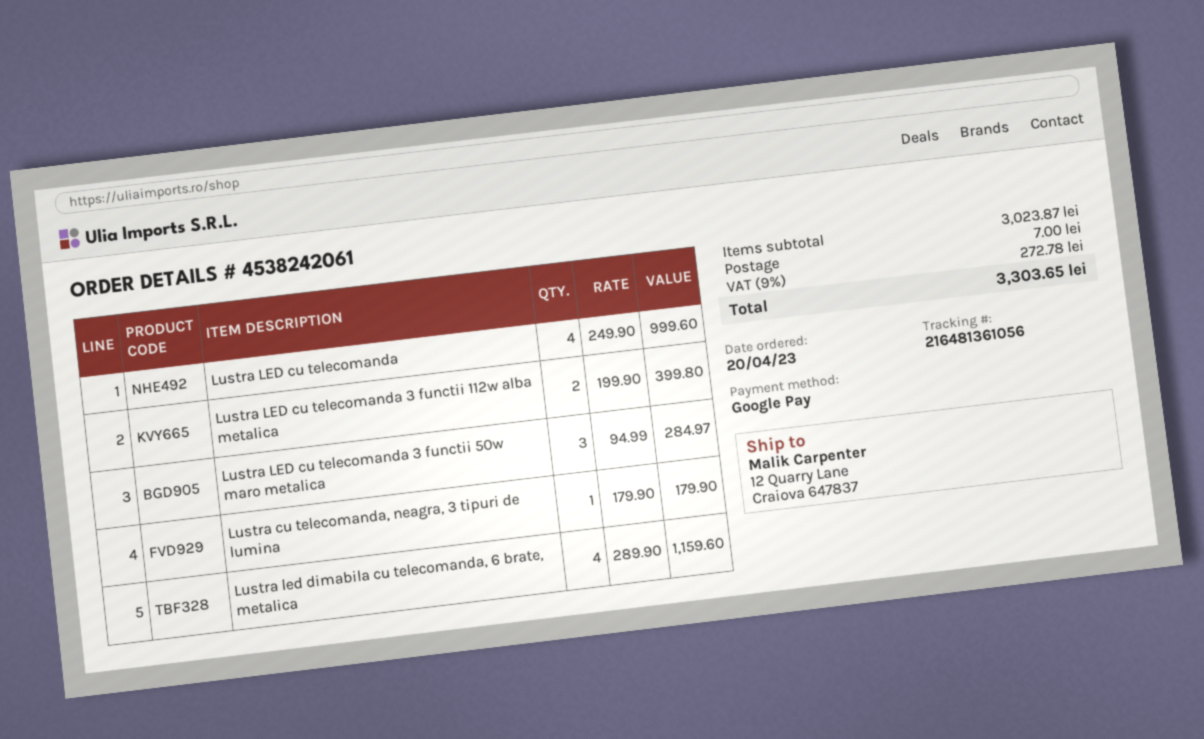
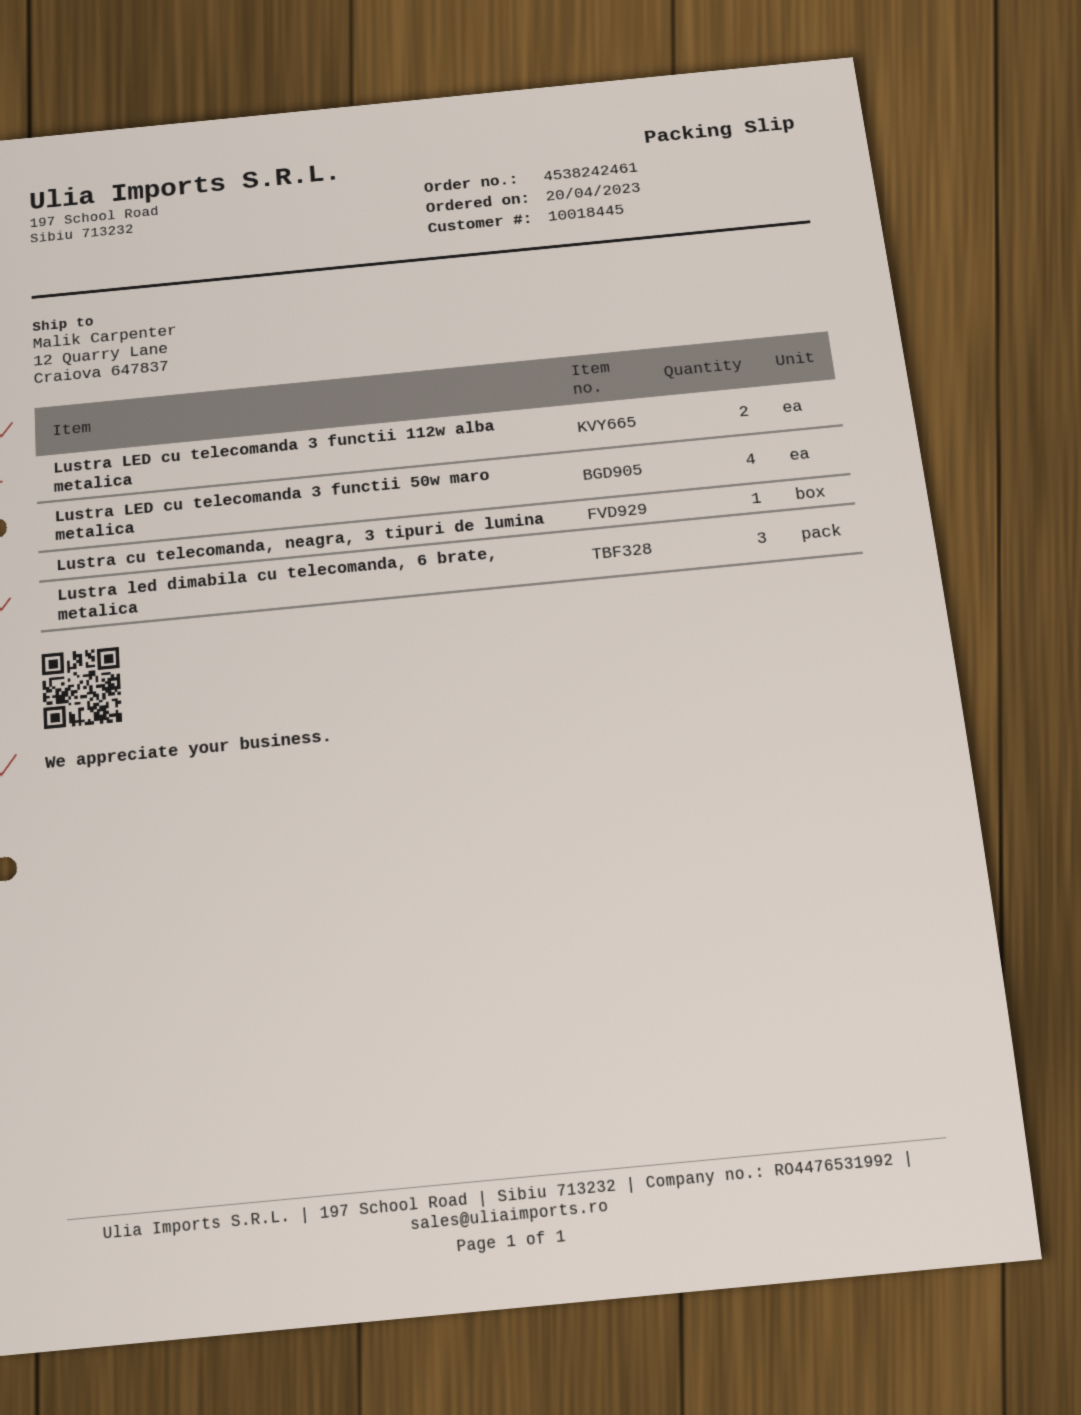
order number: 4538242061 -> 4538242461
Lustra LED cu telecomanda: 4 -> none
Lustra LED cu telecomanda 3 functii 50w maro metalica: 3 -> 4
Lustra led dimabila cu telecomanda, 6 brate, metalica: 4 -> 3

